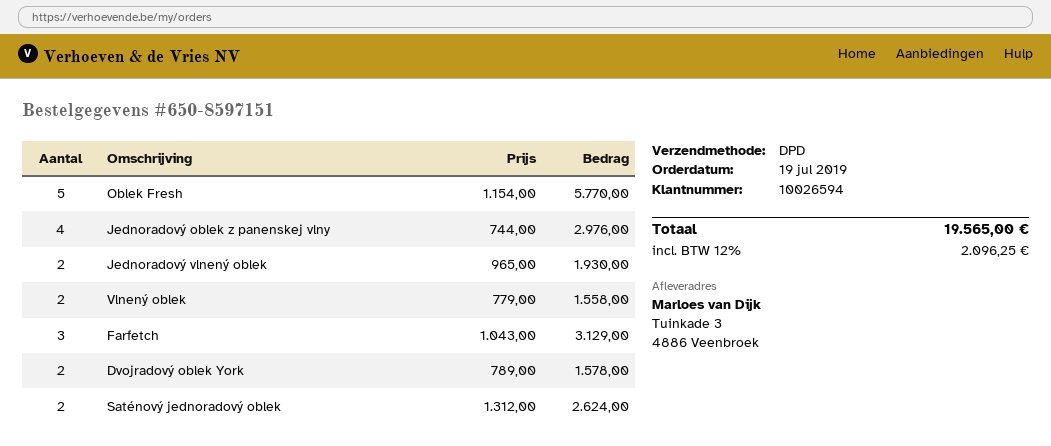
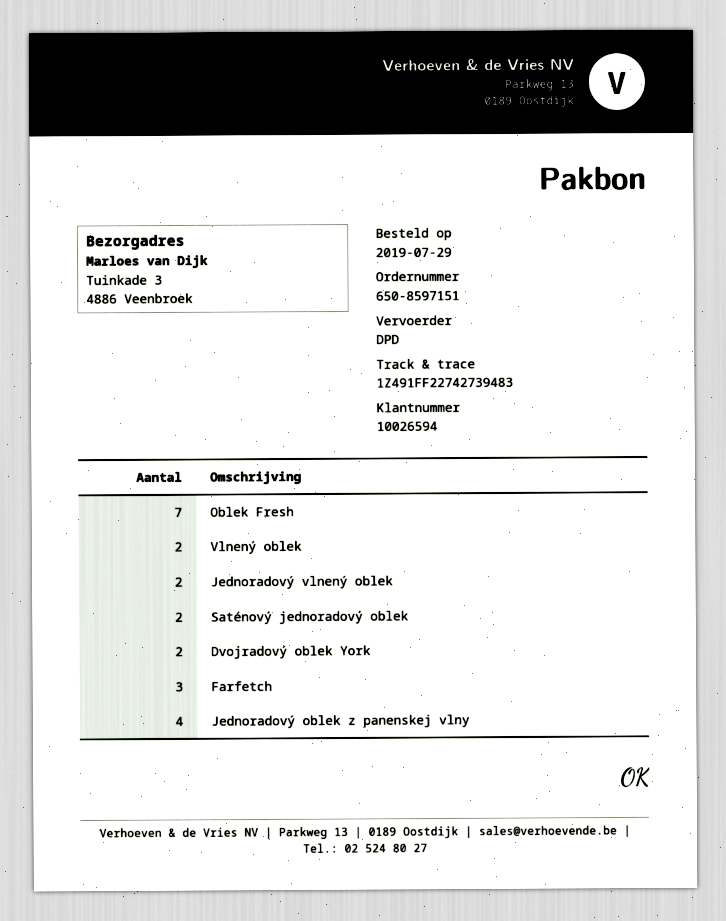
order date: 2019-07-19 -> 2019-07-29
Oblek Fresh: 5 -> 7

